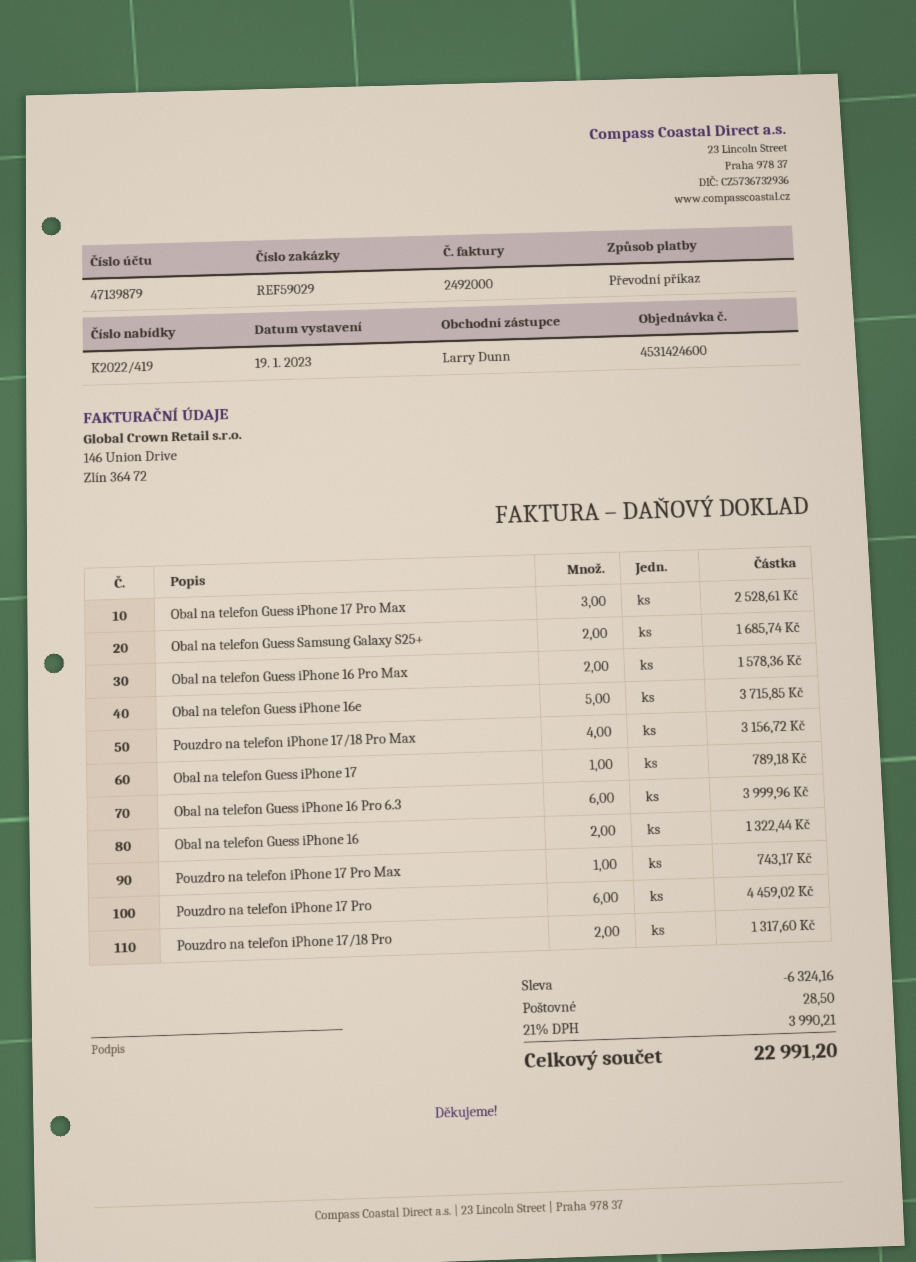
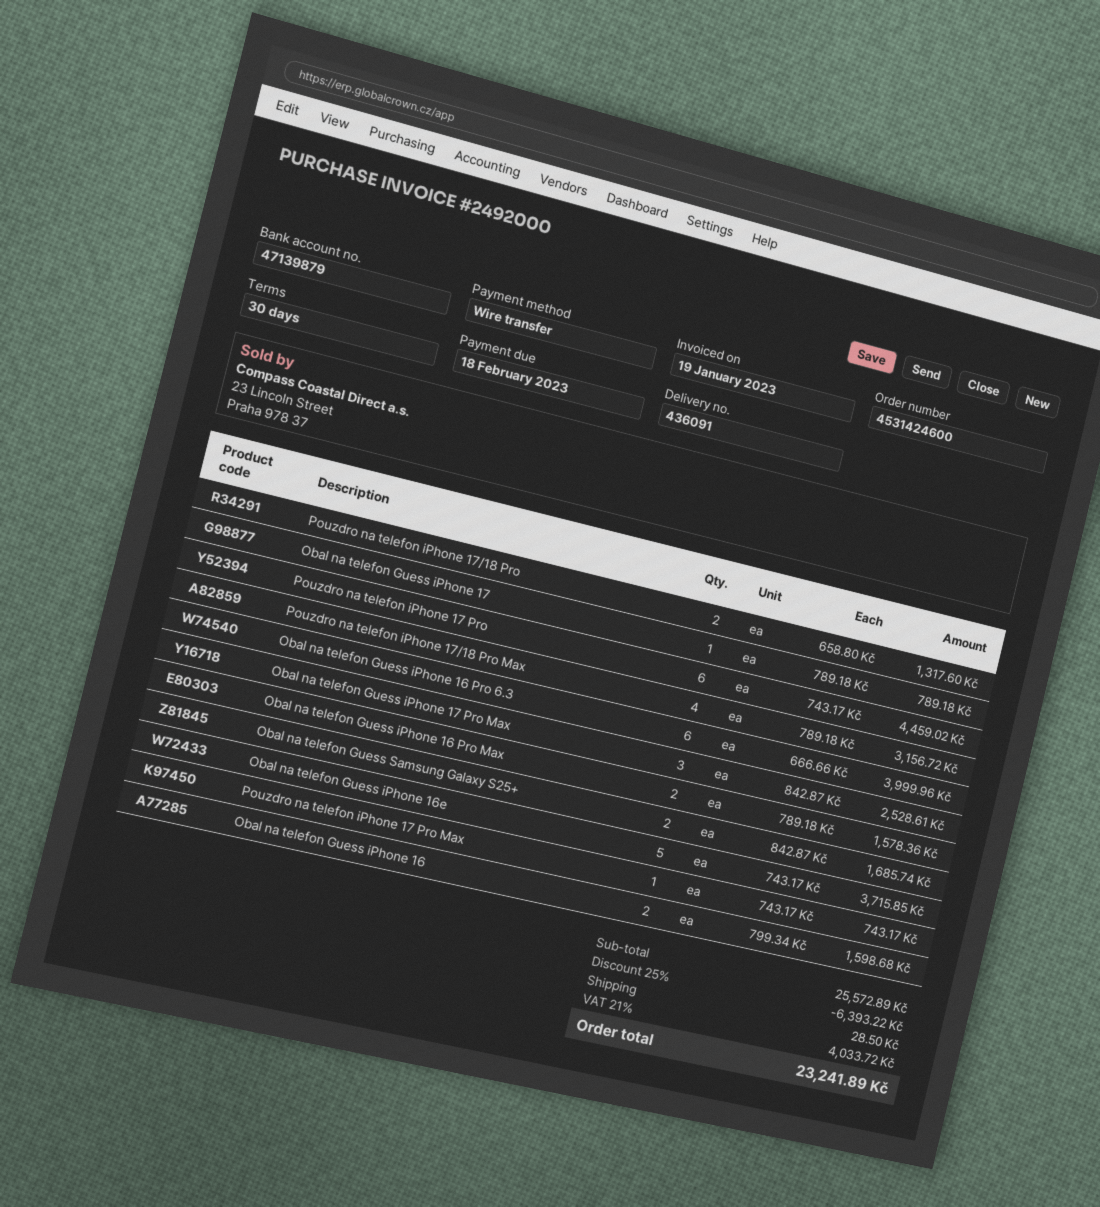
Obal na telefon Guess iPhone 16: 2 for 1322.44 -> 2 for 1598.68
discount: 6324.16 -> 6393.22
tax: 21% = 3990.21 -> 21% = 4033.72
total: 22991.20 -> 23241.89

